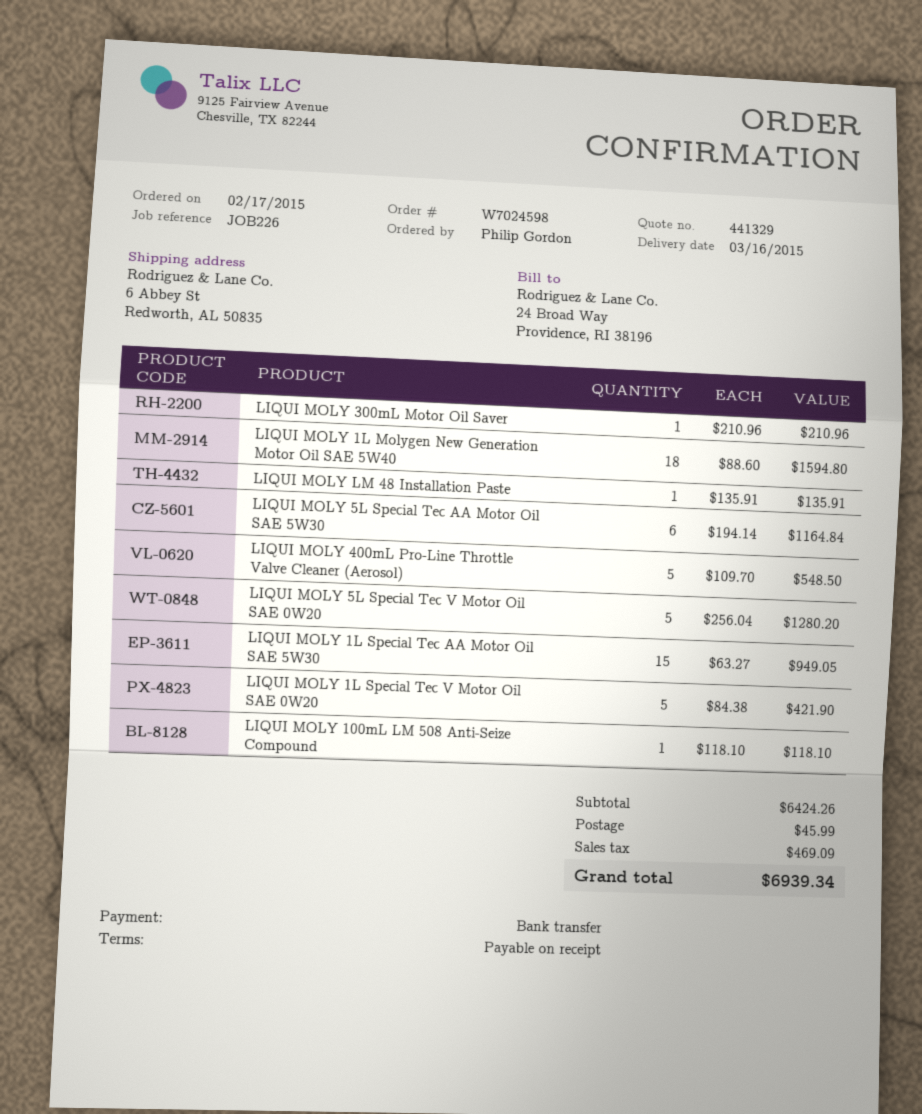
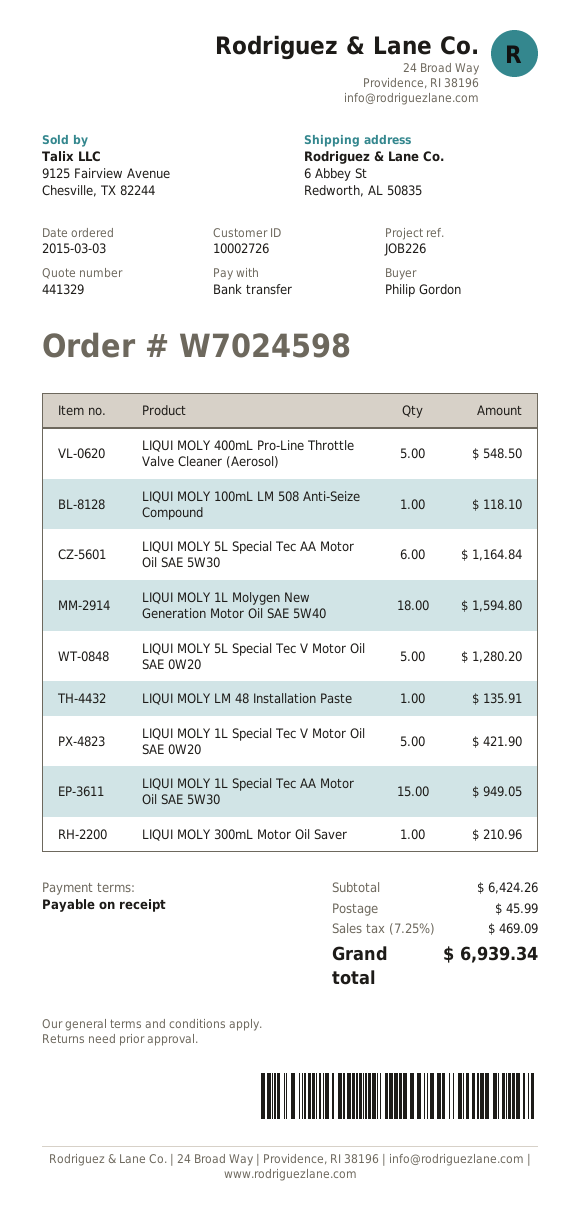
order date: 2015-02-17 -> 2015-03-03

